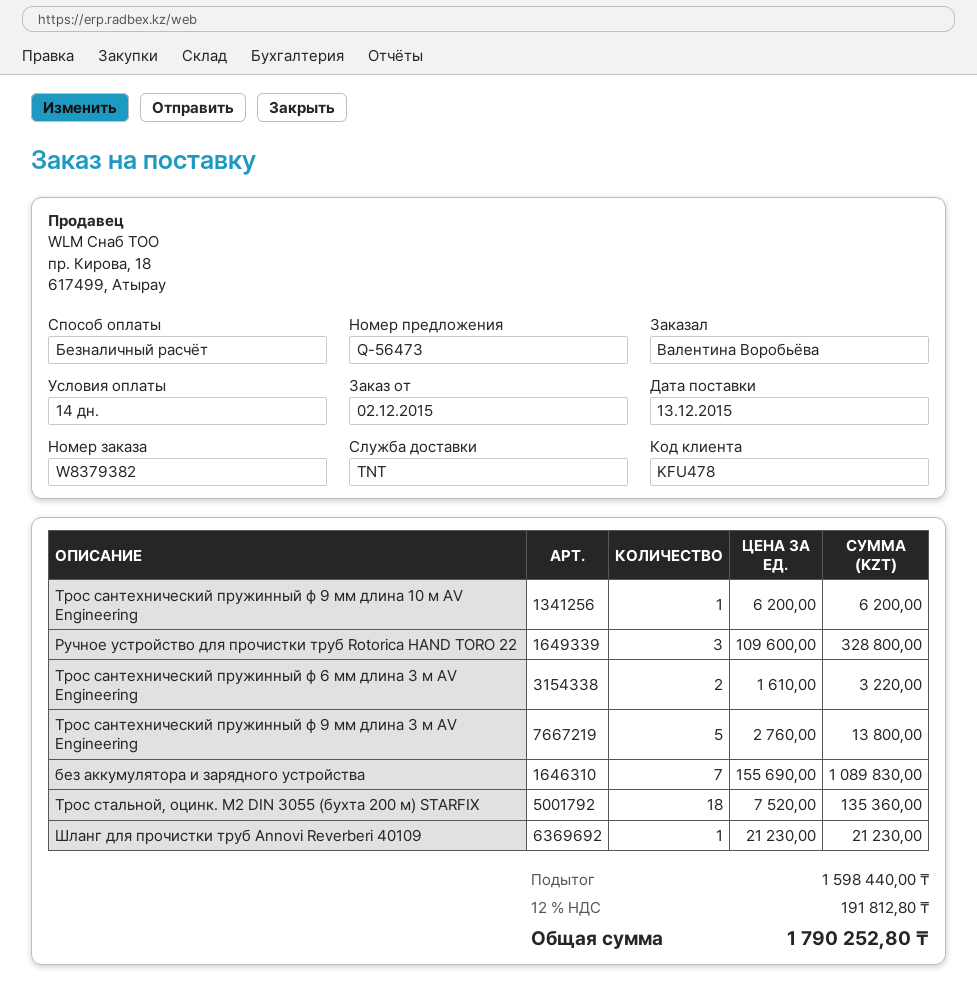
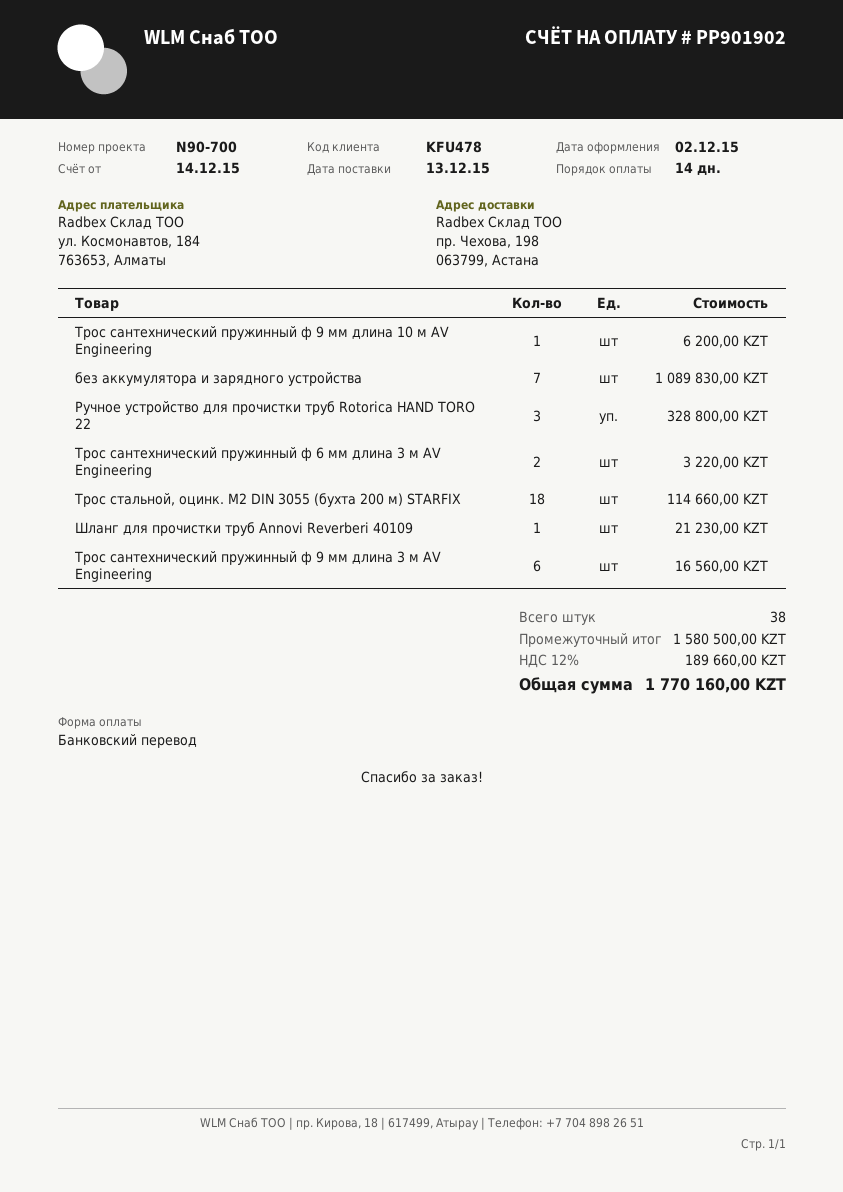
Трос сантехнический пружинный ф 9 мм длина 3 м AV Engineering: 5 for 13800.00 -> 6 for 16560.00
Трос стальной, оцинк. М2 DIN 3055 (бухта 200 м) STARFIX: 18 for 135360.00 -> 18 for 114660.00
subtotal: 1598440.00 -> 1580500.00
tax: 12% = 191812.80 -> 12% = 189660.00
total: 1790252.80 -> 1770160.00

